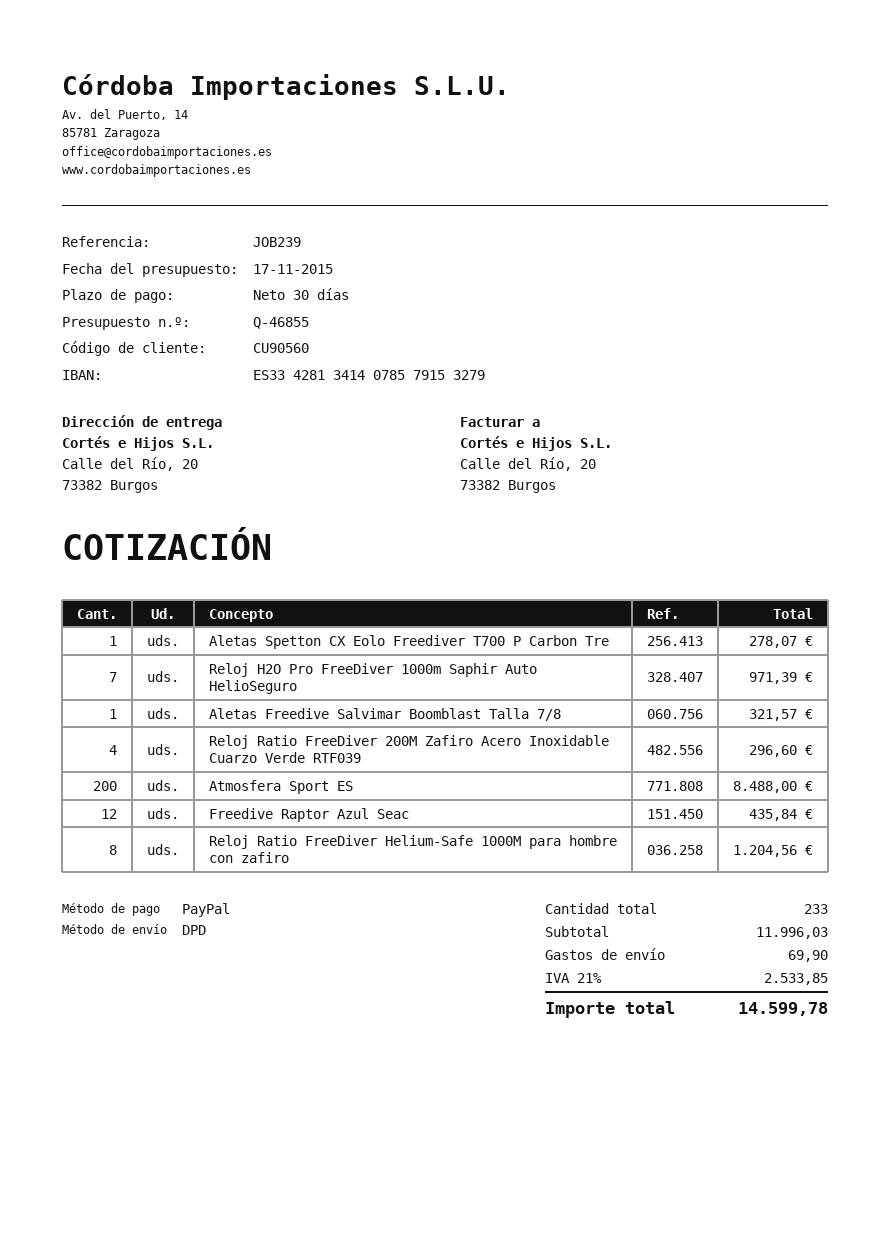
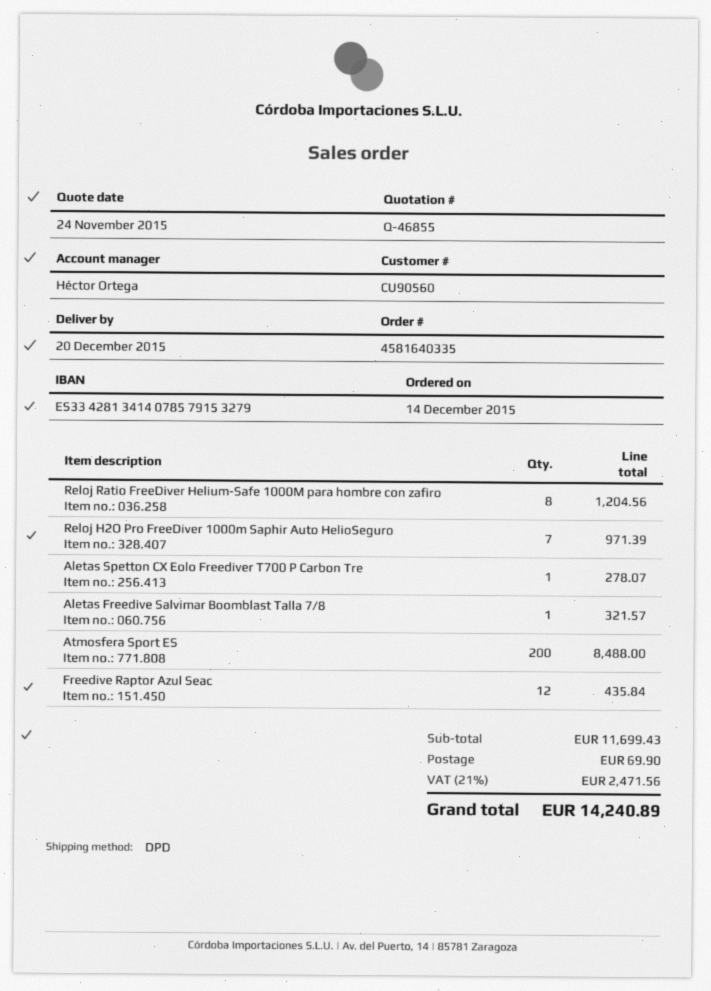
quote date: 2015-11-17 -> 2015-11-24
Reloj Ratio FreeDiver 200M Zafiro Acero Inoxidable Cuarzo Verde RTF039: 4 for 296.60 -> none
subtotal: 11996.03 -> 11699.43
tax: 21% = 2533.85 -> 21% = 2471.56
total: 14599.78 -> 14240.89

